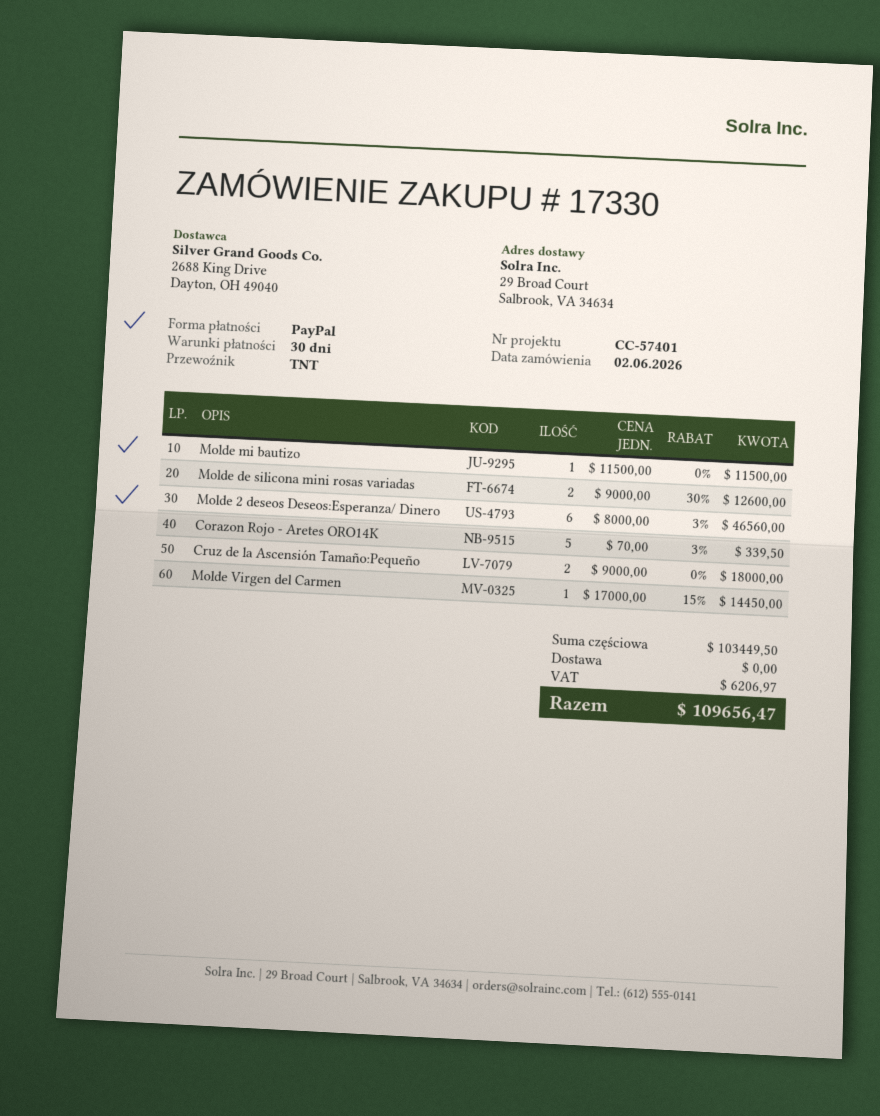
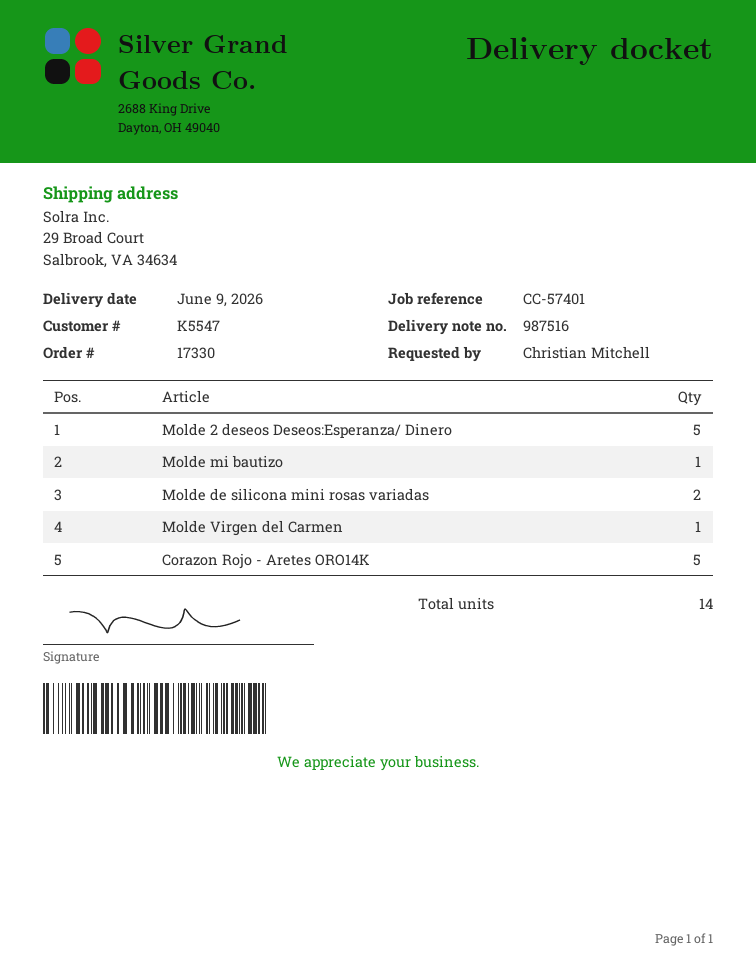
Molde 2 deseos Deseos:Esperanza/ Dinero: 6 -> 5
Cruz de la Ascensión Tamaño:Pequeño: 2 -> none

